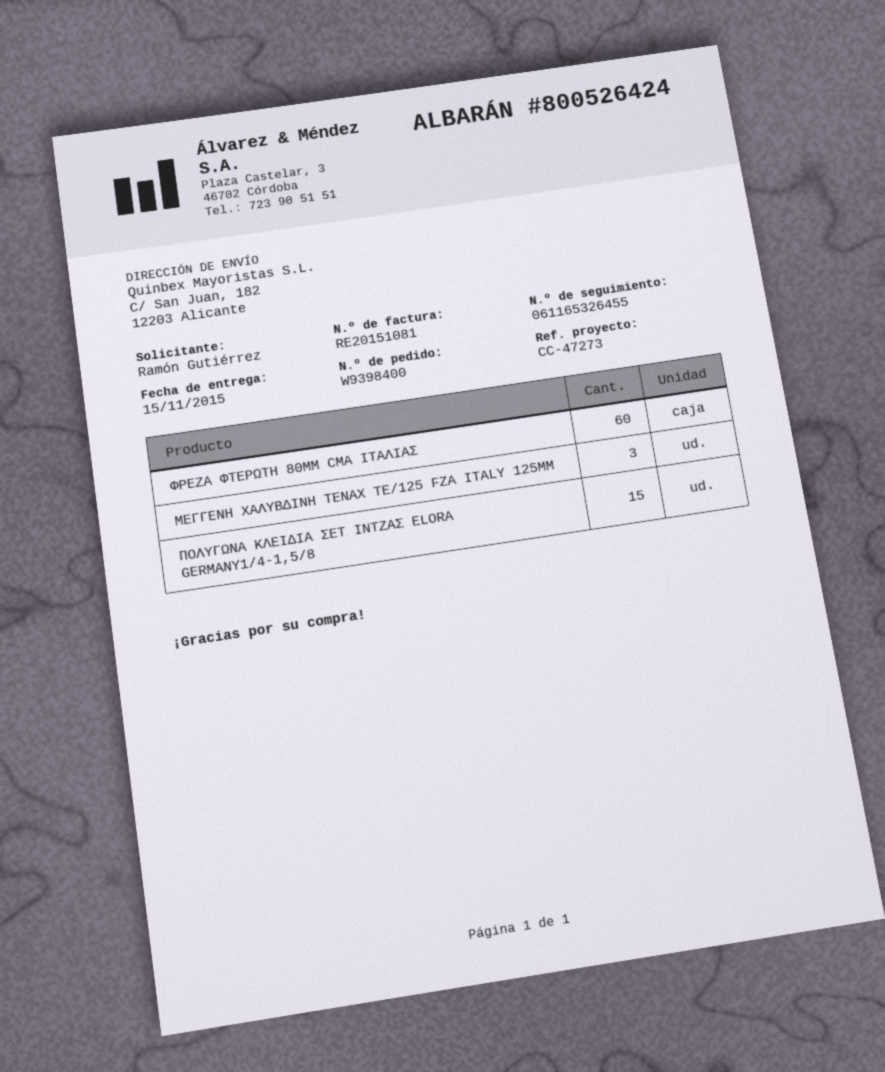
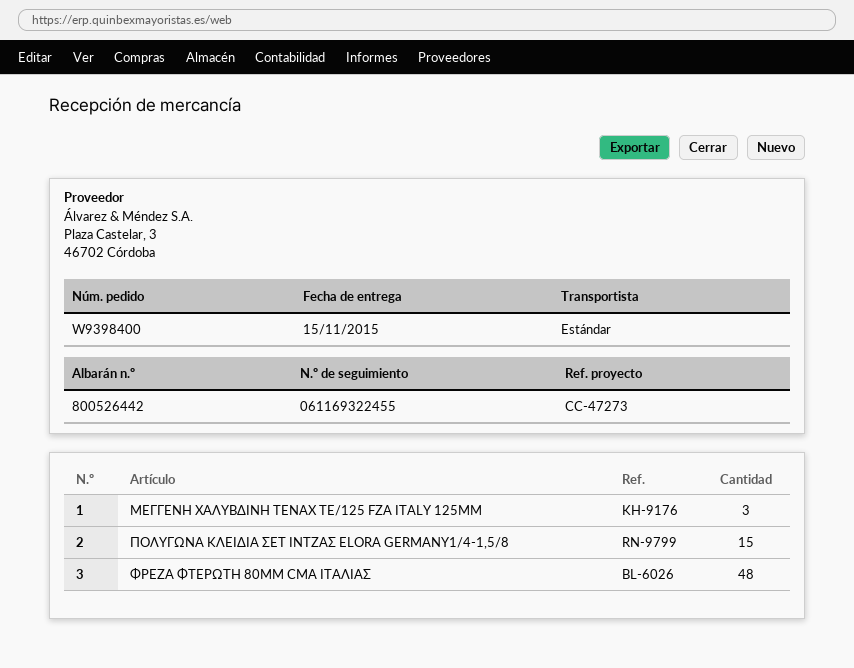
delivery note number: 800526424 -> 800526442
tracking number: 061165326455 -> 061169322455
ΦΡΕΖΑ ΦΤΕΡΩΤΗ 80ΜΜ CMA ΙΤΑΛΙΑΣ: 60 -> 48

